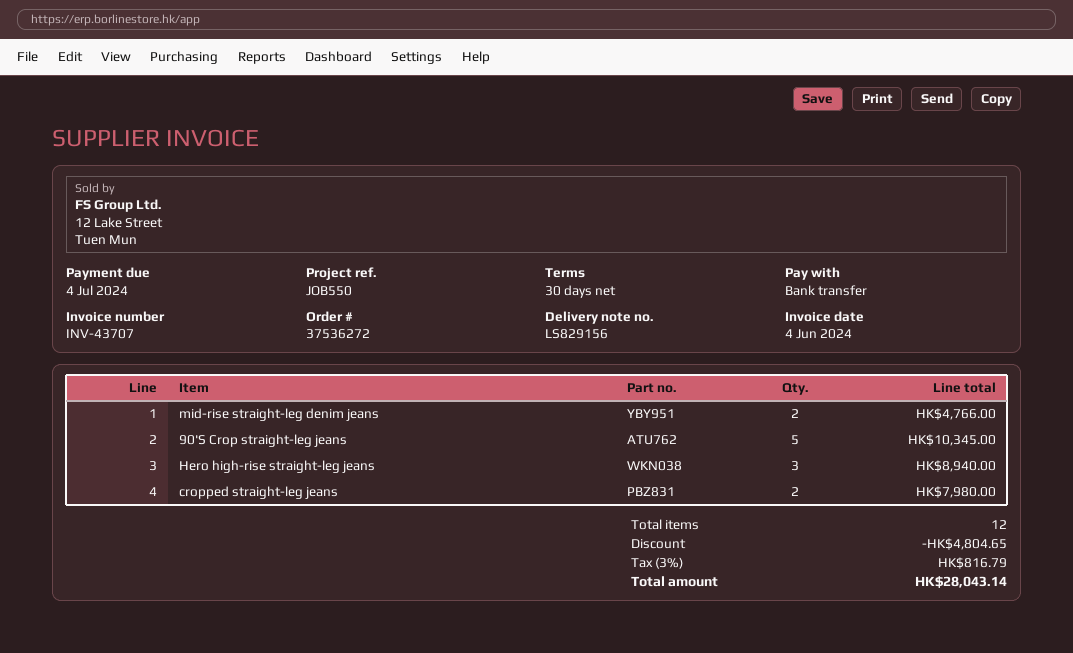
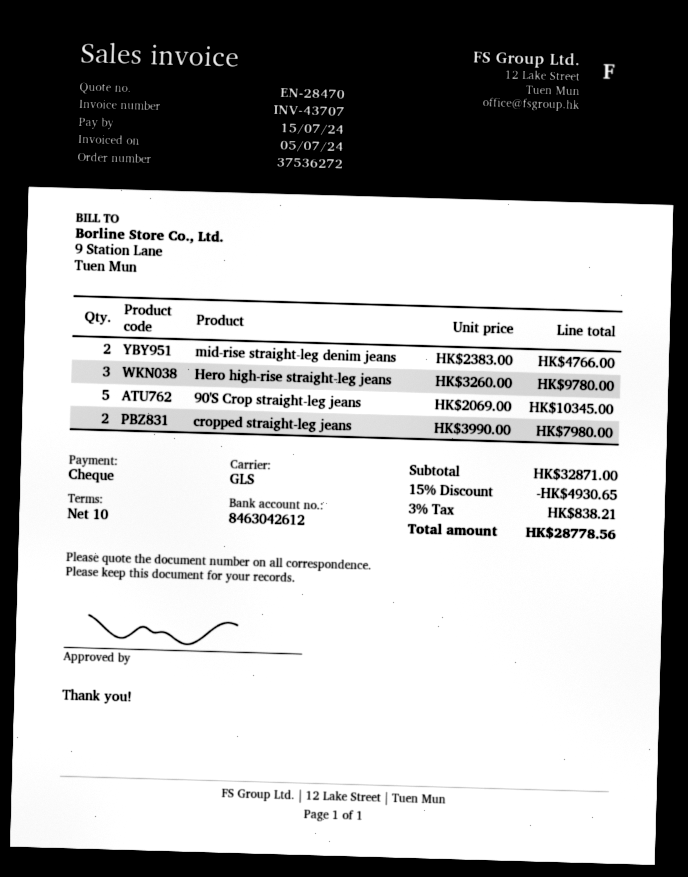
invoice date: 2024-06-04 -> 2024-07-05
payment terms: 30 days -> 10 days
due date: 2024-07-04 -> 2024-07-15
payment method: bank transfer -> cheque
Hero high-rise straight-leg jeans: 3 for 8940.00 -> 3 for 9780.00
discount: 4804.65 -> 4930.65
tax: 3% = 816.79 -> 3% = 838.21
total: 28043.14 -> 28778.56

